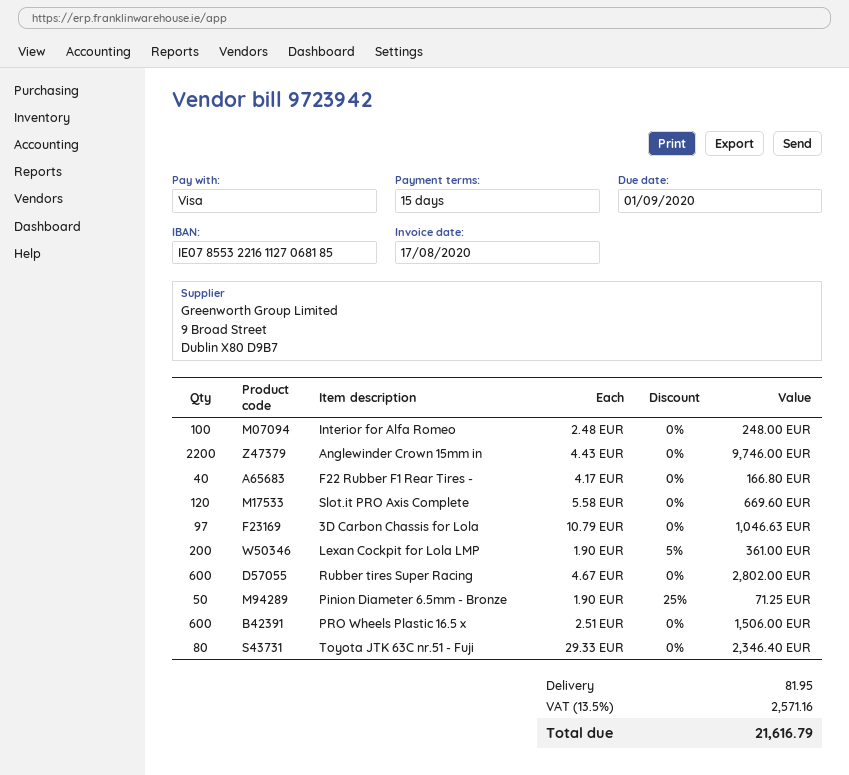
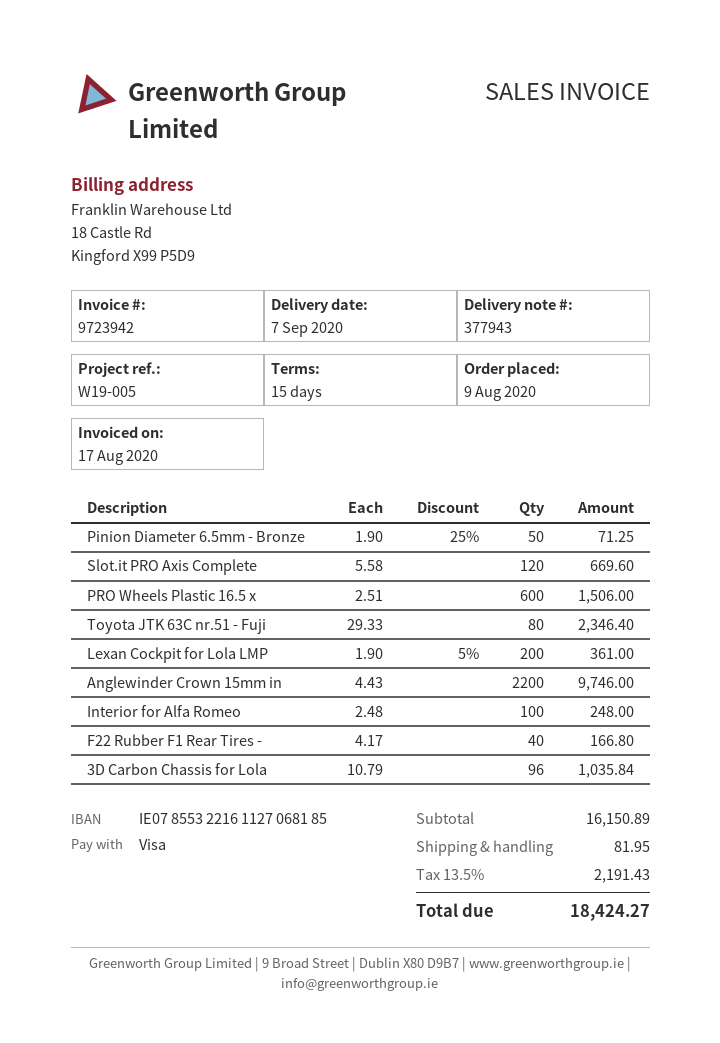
3D Carbon Chassis for Lola: 97 x 10.79 = 1046.63 -> 96 x 10.79 = 1035.84
Rubber tires Super Racing: 600 x 4.67 = 2802.00 -> none
tax: 13.5% = 2571.16 -> 13.5% = 2191.43
total: 21616.79 -> 18424.27

